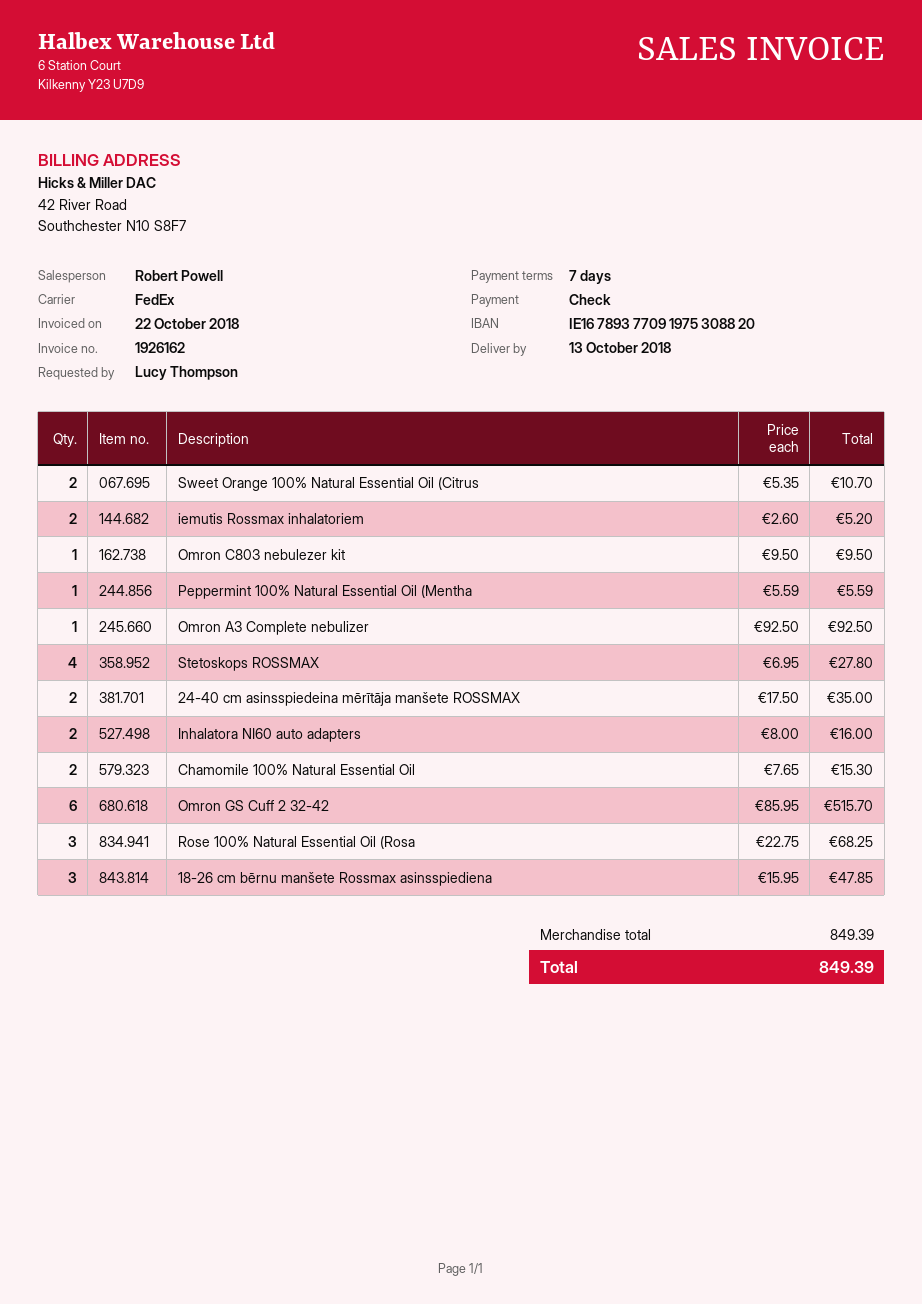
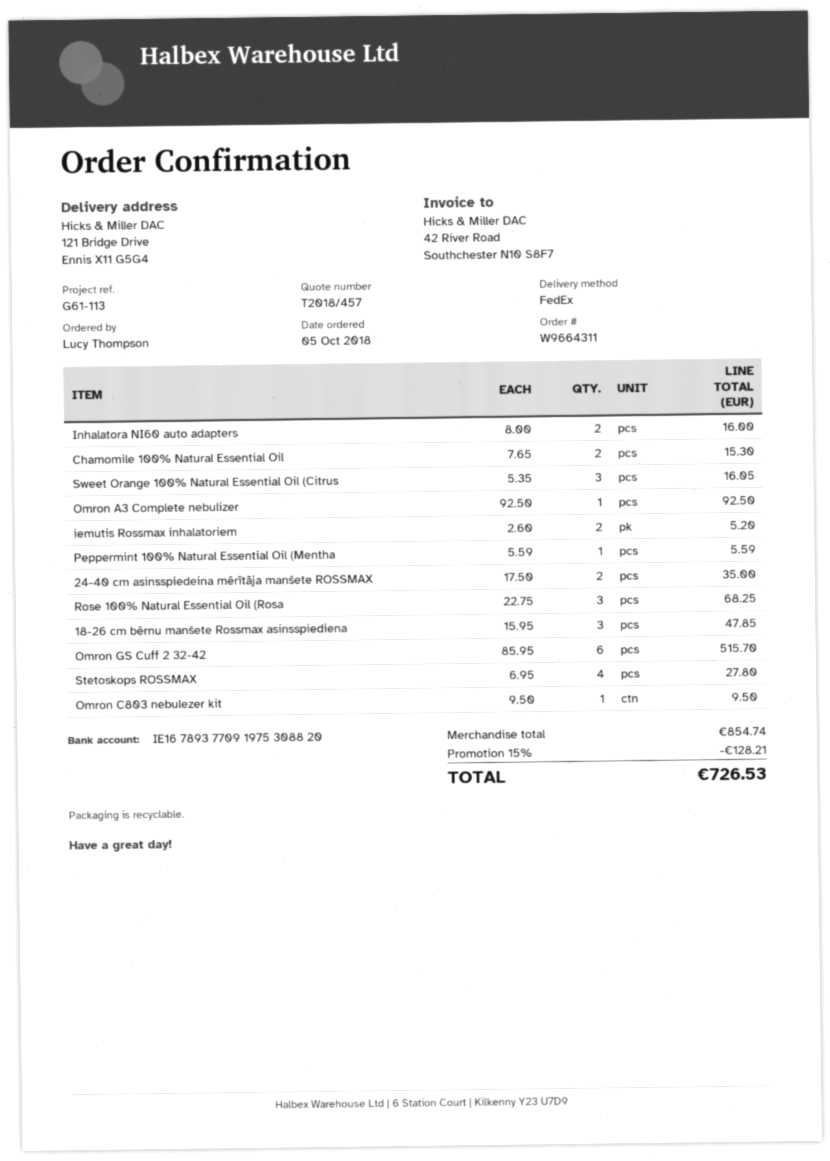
Sweet Orange 100% Natural Essential Oil (Citrus: 2 x 5.35 = 10.70 -> 3 x 5.35 = 16.05
subtotal: 849.39 -> 854.74
discount: none -> 15% = 128.21
total: 849.39 -> 726.53

